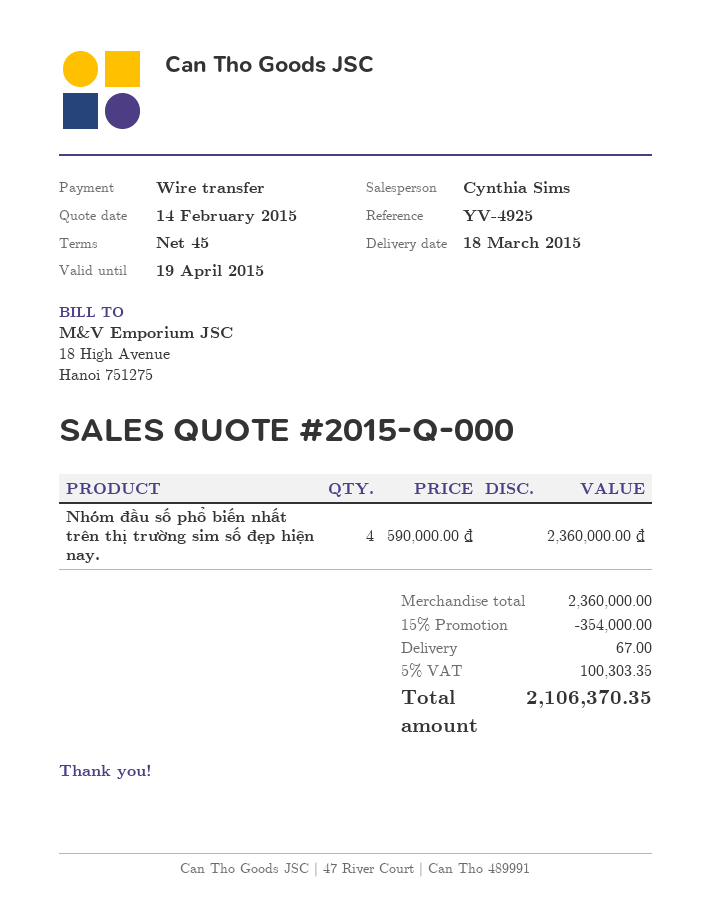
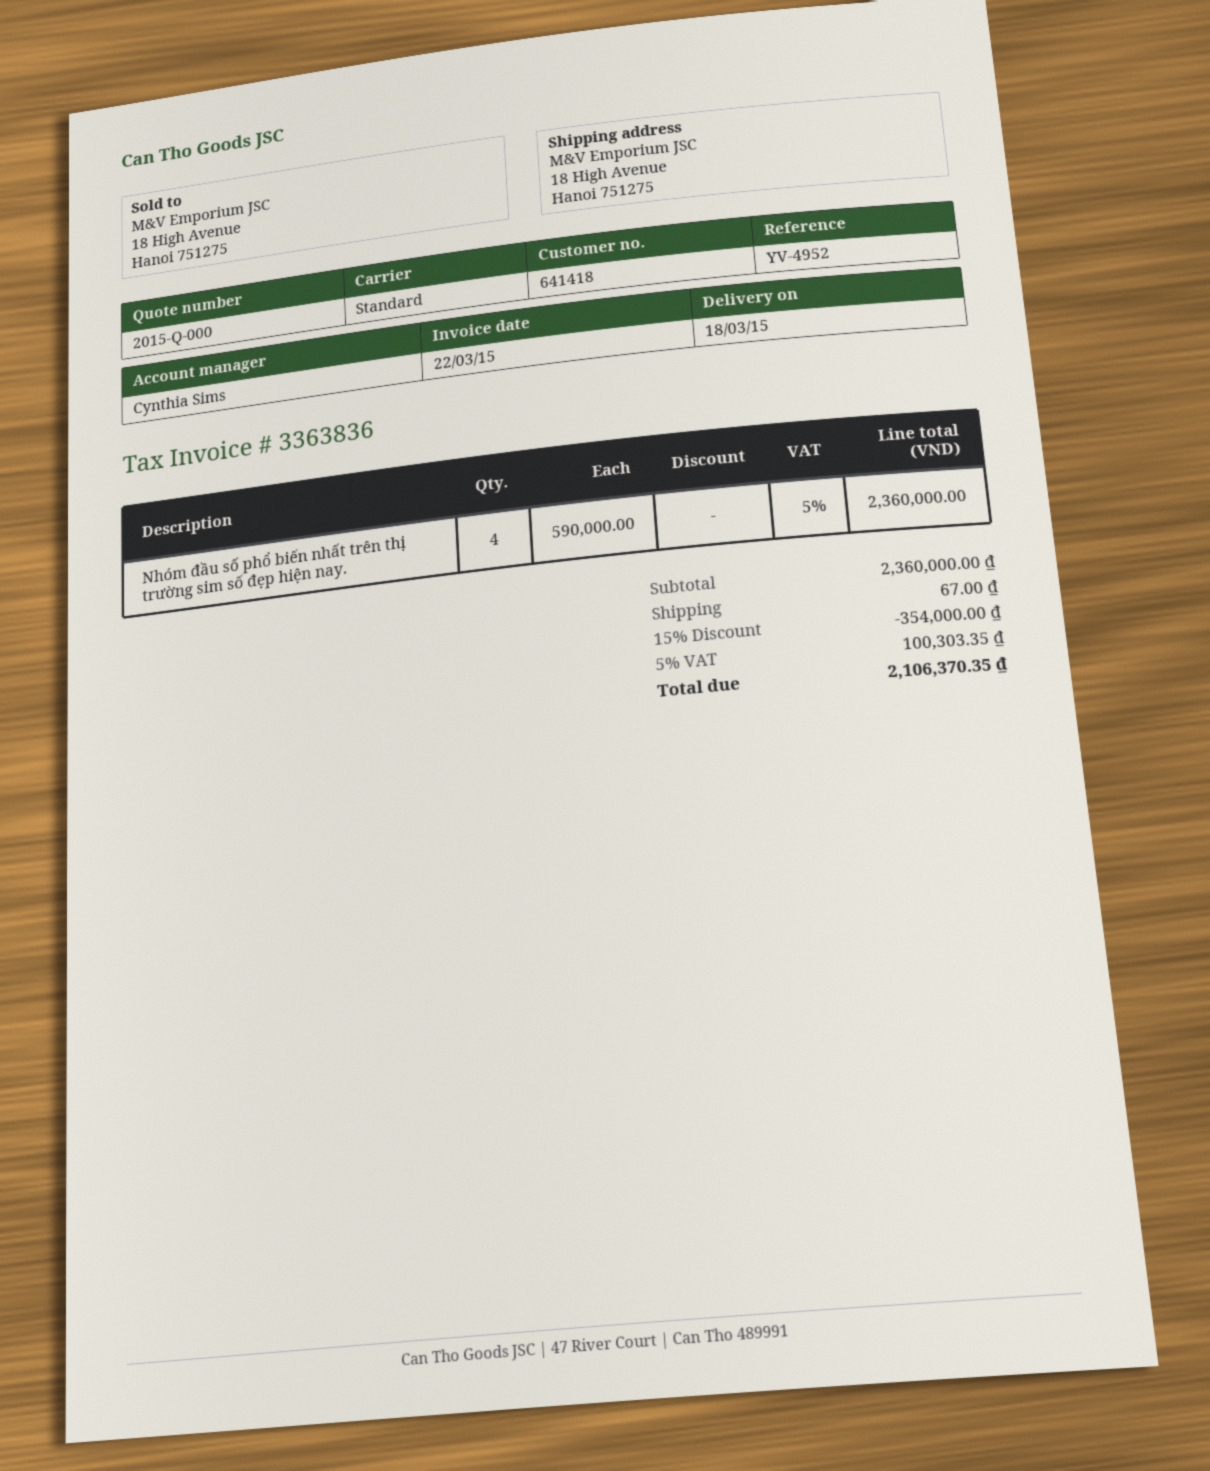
reference: YV-4925 -> YV-4952

